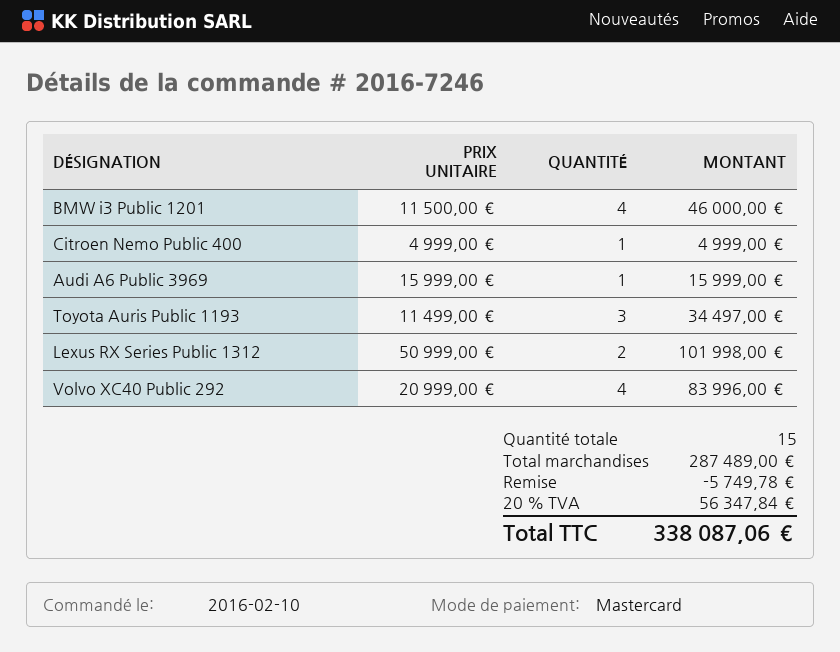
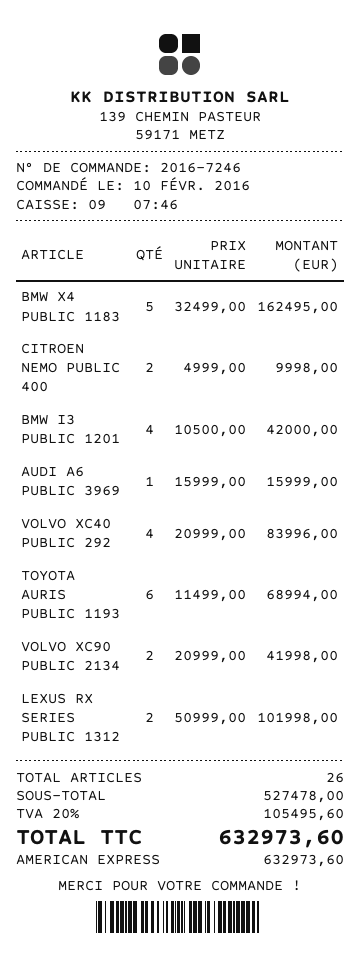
payment method: Mastercard -> American Express
BMW i3 Public 1201: 4 x 11500.00 = 46000.00 -> 4 x 10500.00 = 42000.00
Citroen Nemo Public 400: 1 x 4999.00 = 4999.00 -> 2 x 4999.00 = 9998.00
Toyota Auris Public 1193: 3 x 11499.00 = 34497.00 -> 6 x 11499.00 = 68994.00
BMW X4 PUBLIC 1183: none -> 5 x 32499.00 = 162495.00
VOLVO XC90 PUBLIC 2134: none -> 2 x 20999.00 = 41998.00
total quantity: 15 -> 26
subtotal: 287489.00 -> 527478.00
discount: 5749.78 -> none
tax: 20% = 56347.84 -> 20% = 105495.60
total: 338087.06 -> 632973.60

